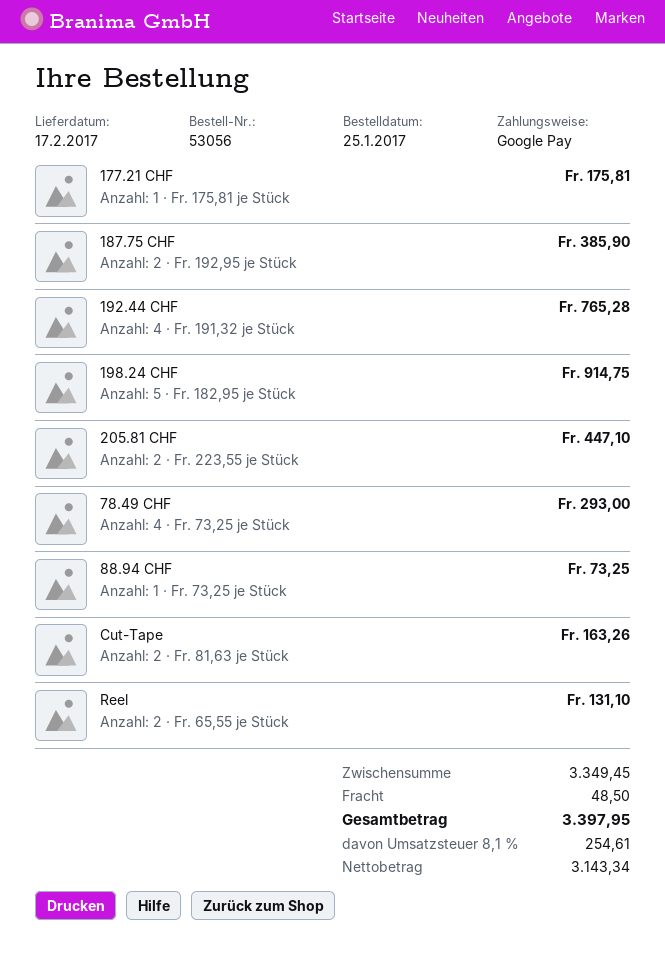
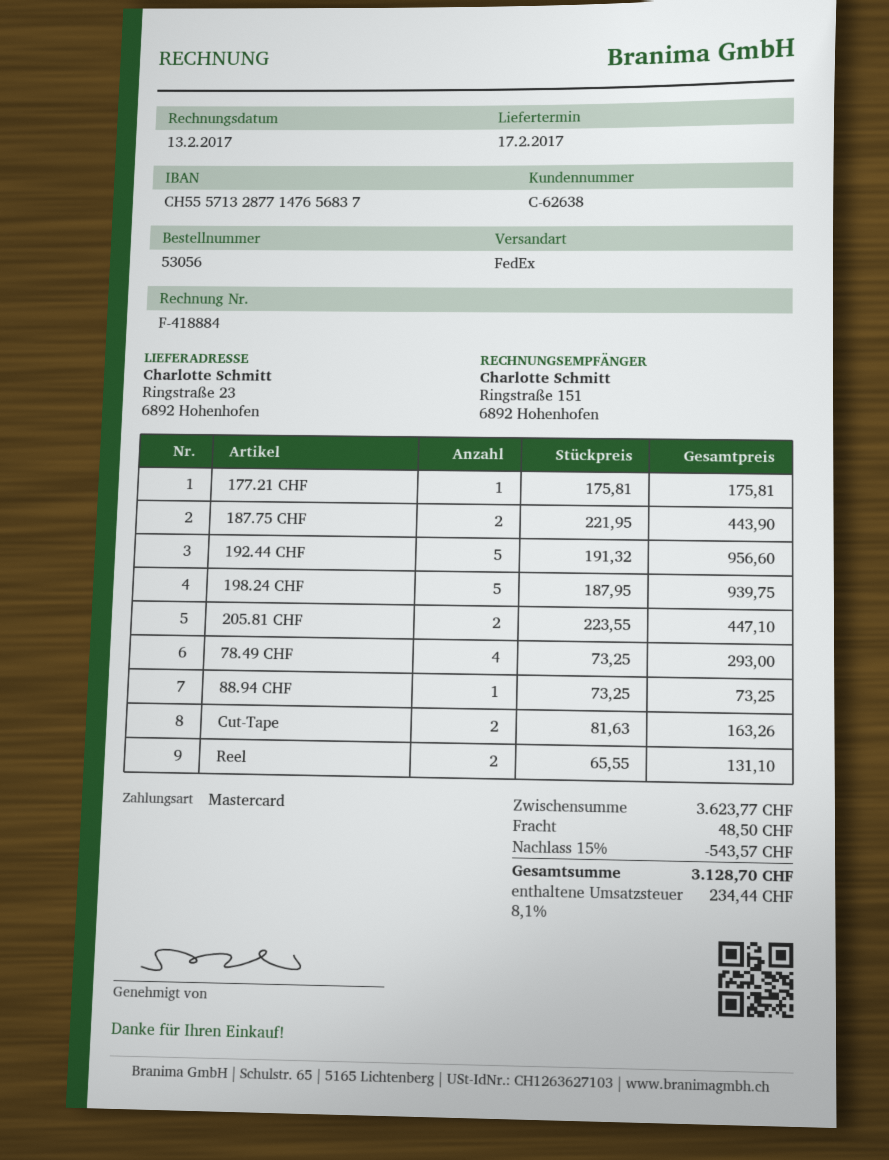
payment method: Google Pay -> Mastercard
187.75 CHF: 2 x 192.95 = 385.90 -> 2 x 221.95 = 443.90
192.44 CHF: 4 x 191.32 = 765.28 -> 5 x 191.32 = 956.60
198.24 CHF: 5 x 182.95 = 914.75 -> 5 x 187.95 = 939.75
subtotal: 3349.45 -> 3623.77
discount: none -> 15% = 543.57
tax: 8.1% = 254.61 -> 8.1% = 234.44
total: 3397.95 -> 3128.70

